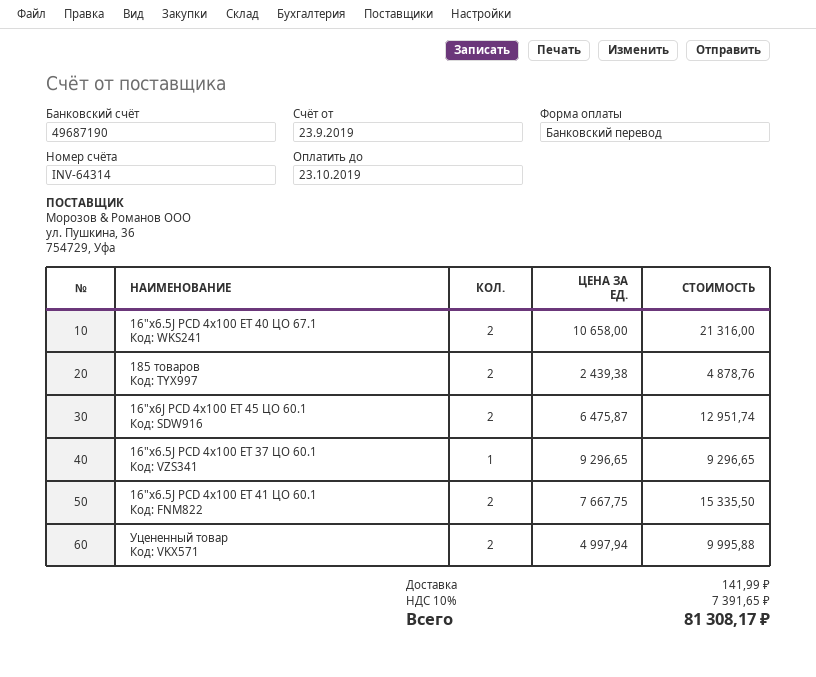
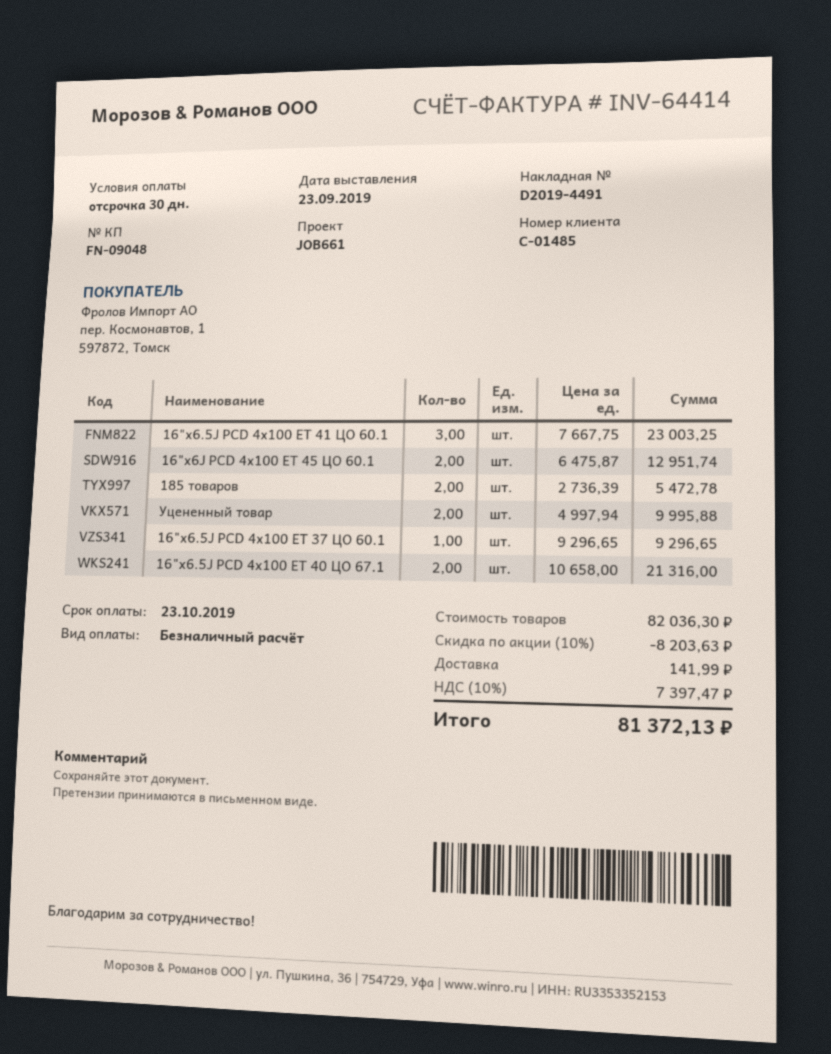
invoice number: INV-64314 -> INV-64414
185 товаров: 2 x 2439.38 = 4878.76 -> 2 x 2736.39 = 5472.78
16"x6.5J PCD 4x100 ЕТ 41 ЦО 60.1: 2 x 7667.75 = 15335.50 -> 3 x 7667.75 = 23003.25
discount: none -> 10% = 8203.63
tax: 10% = 7391.65 -> 10% = 7397.47
total: 81308.17 -> 81372.13

